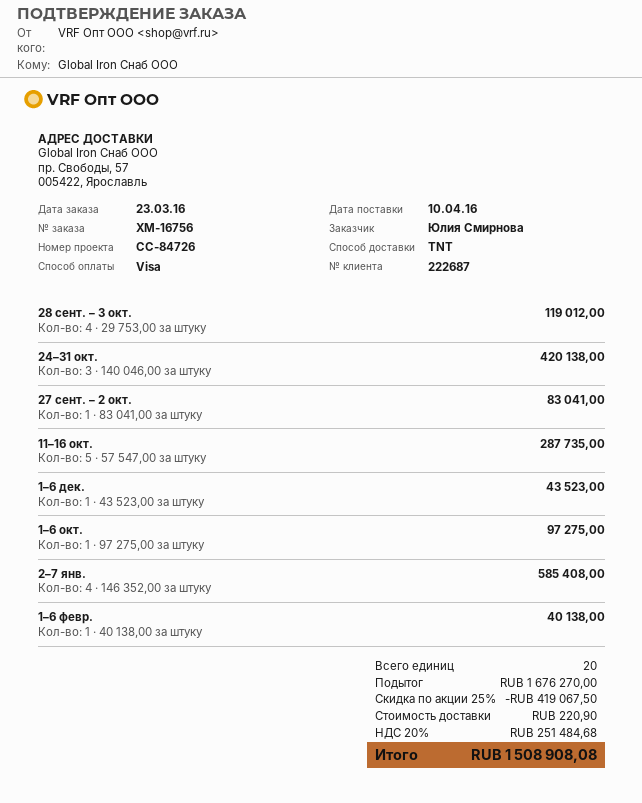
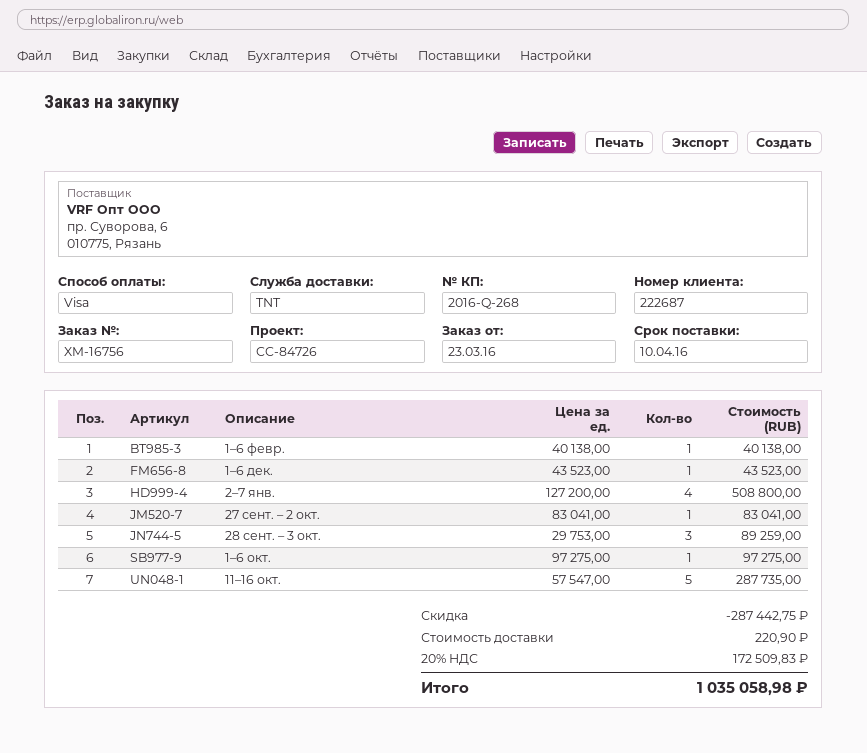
28 сент. – 3 окт.: 4 x 29753.00 = 119012.00 -> 3 x 29753.00 = 89259.00
24–31 окт.: 3 x 140046.00 = 420138.00 -> none
2–7 янв.: 4 x 146352.00 = 585408.00 -> 4 x 127200.00 = 508800.00
discount: 419067.50 -> 287442.75
tax: 20% = 251484.68 -> 20% = 172509.83
total: 1508908.08 -> 1035058.98

